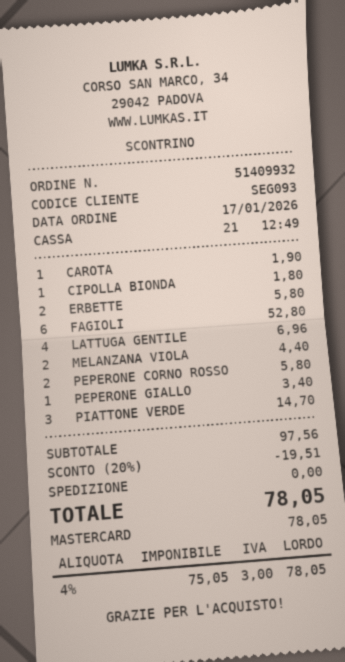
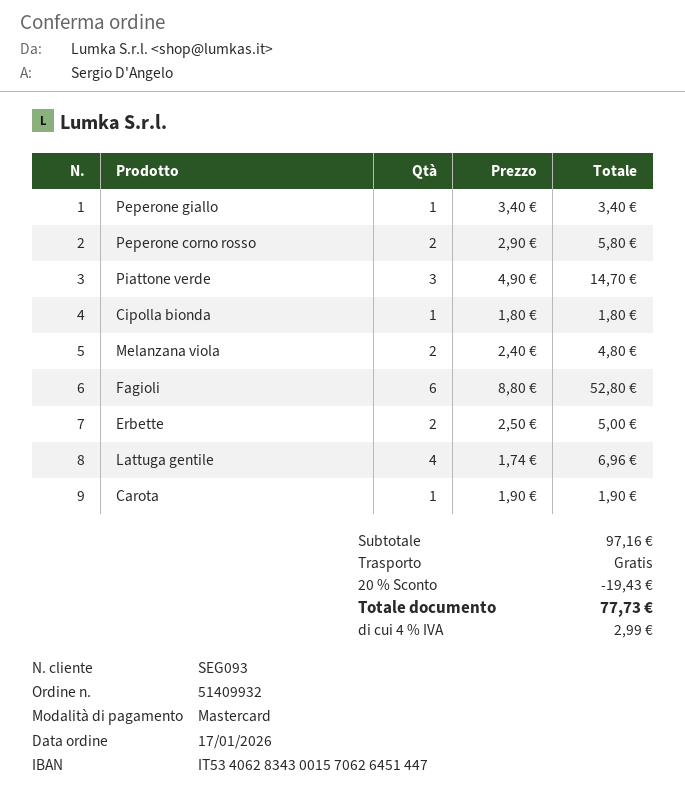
ERBETTE: 2 for 5.80 -> 2 for 5.00
MELANZANA VIOLA: 2 for 4.40 -> 2 for 4.80
subtotal: 97.56 -> 97.16
discount: 20% = 19.51 -> 20% = 19.43
tax: 4% = 3.00 -> 4% = 2.99
total: 78.05 -> 77.73

